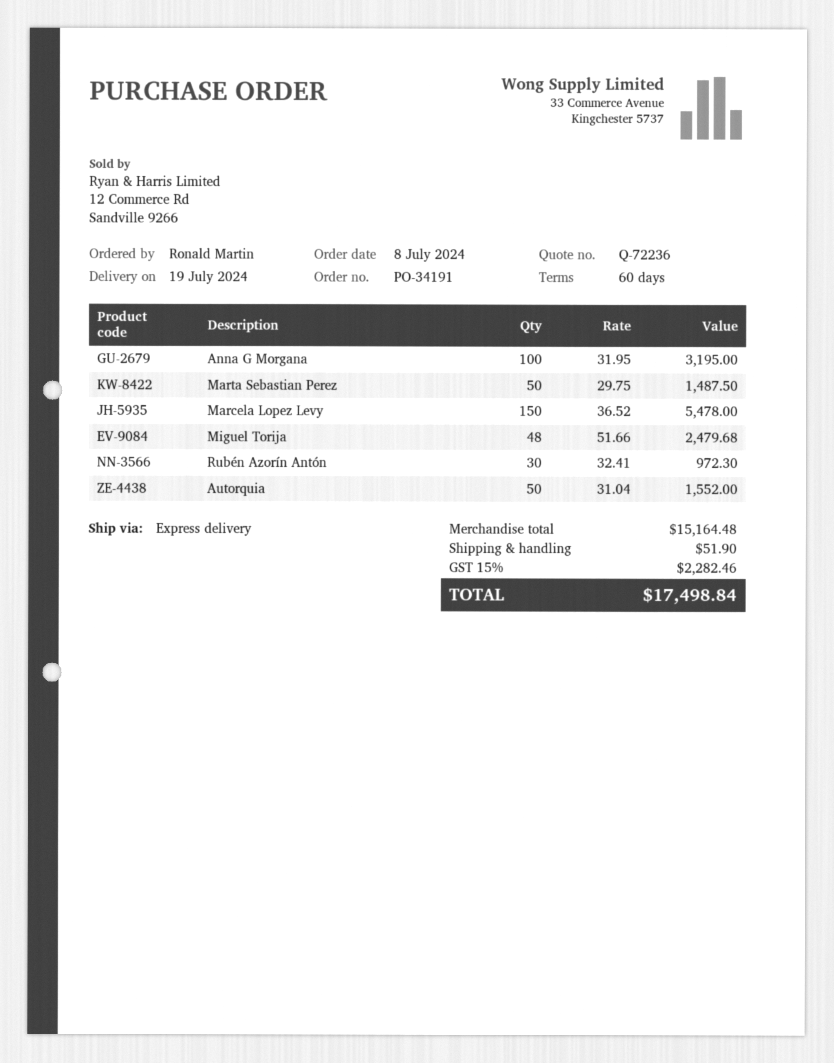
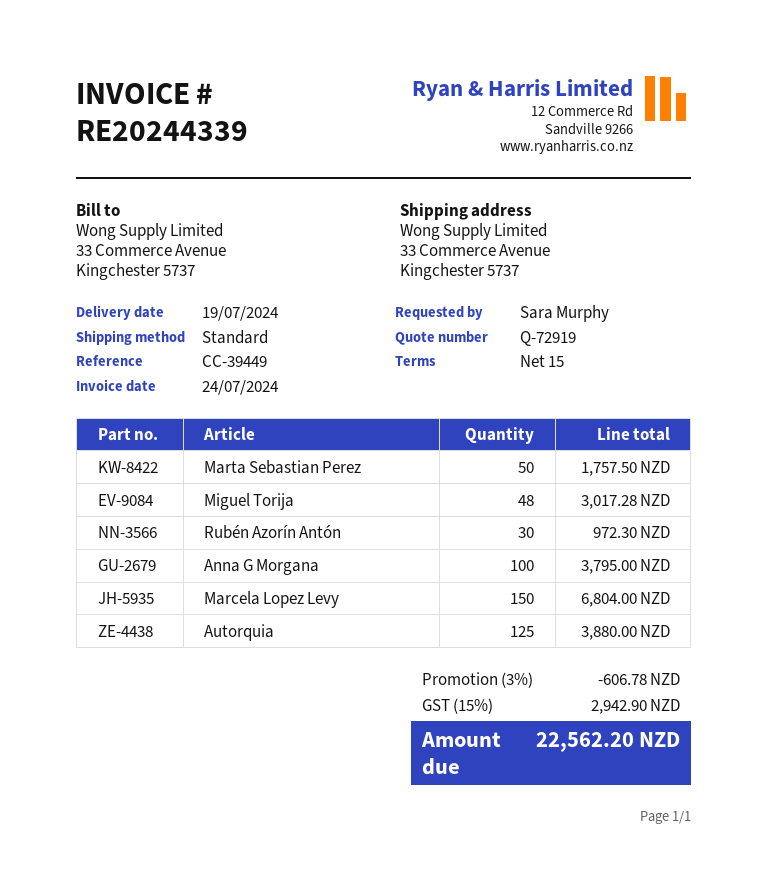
quote number: Q-72236 -> Q-72919
payment terms: 60 days -> 15 days
ordered by: Ronald Martin -> Sara Murphy
shipping method: express -> standard
Anna G Morgana: 100 for 3195.00 -> 100 for 3795.00
Marta Sebastian Perez: 50 for 1487.50 -> 50 for 1757.50
Marcela Lopez Levy: 150 for 5478.00 -> 150 for 6804.00
Miguel Torija: 48 for 2479.68 -> 48 for 3017.28
Autorquia: 50 for 1552.00 -> 125 for 3880.00
discount: none -> 3% = 606.78
shipping: 51.90 -> none
tax: 15% = 2282.46 -> 15% = 2942.90
total: 17498.84 -> 22562.20

